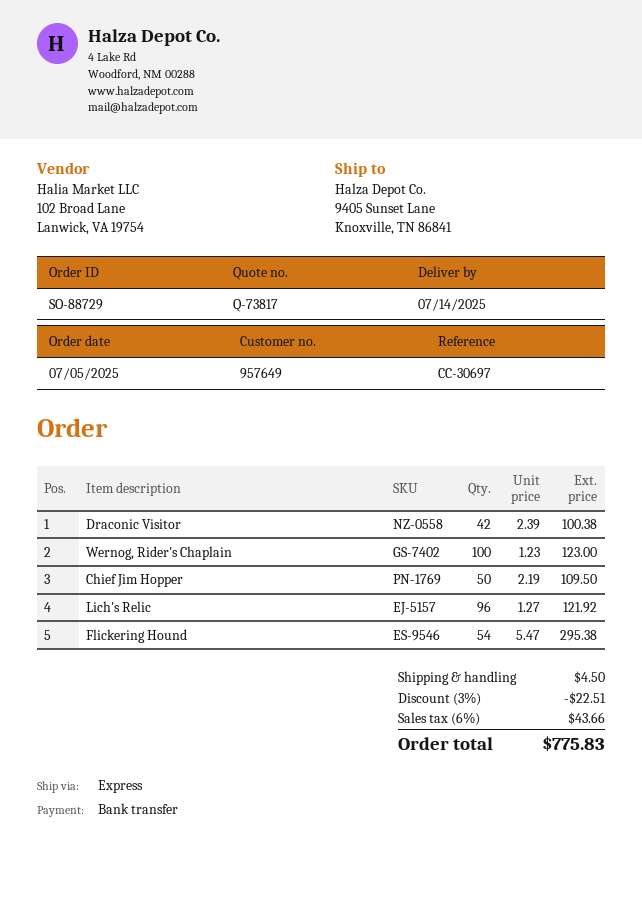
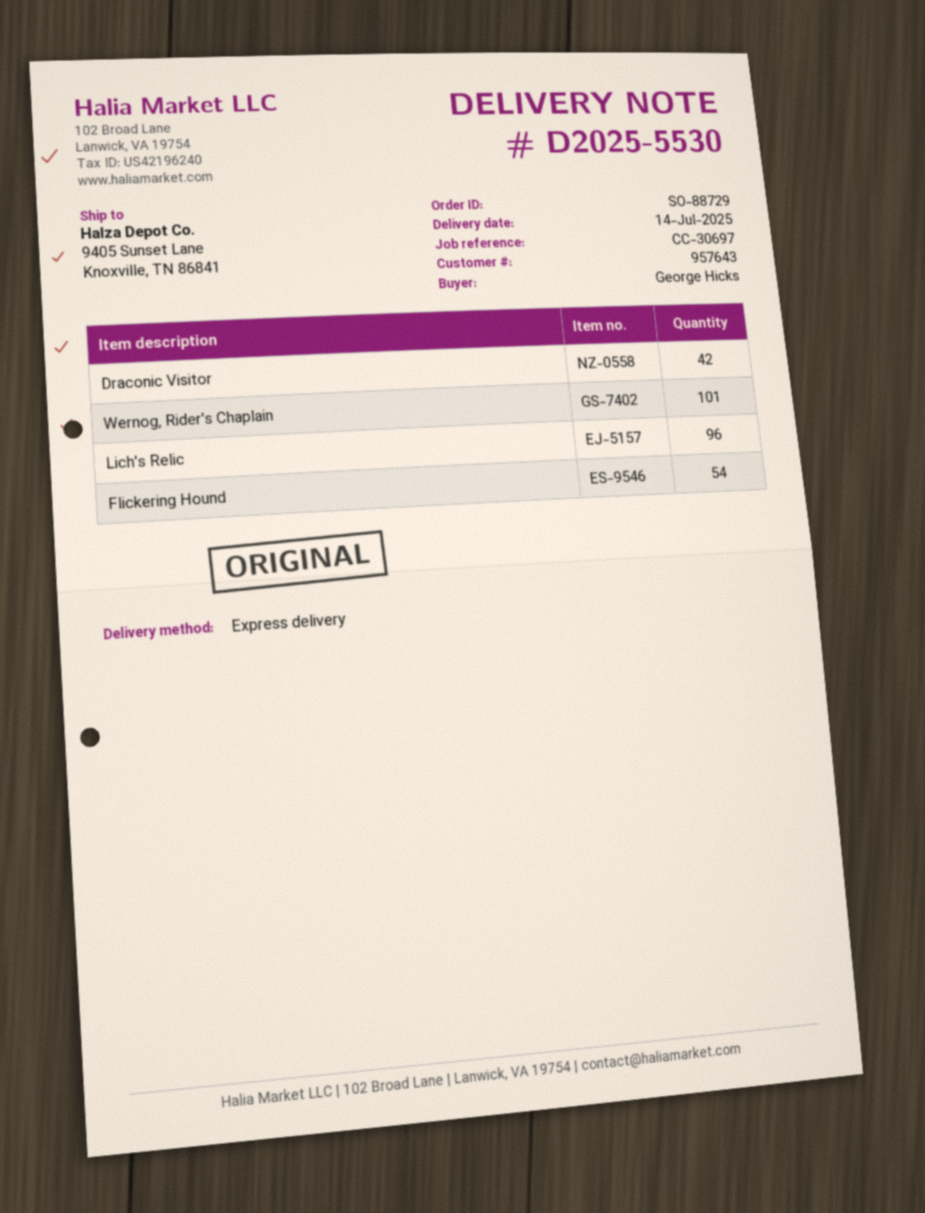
customer number: 957649 -> 957643
Wernog, Rider's Chaplain: 100 -> 101
Chief Jim Hopper: 50 -> none

